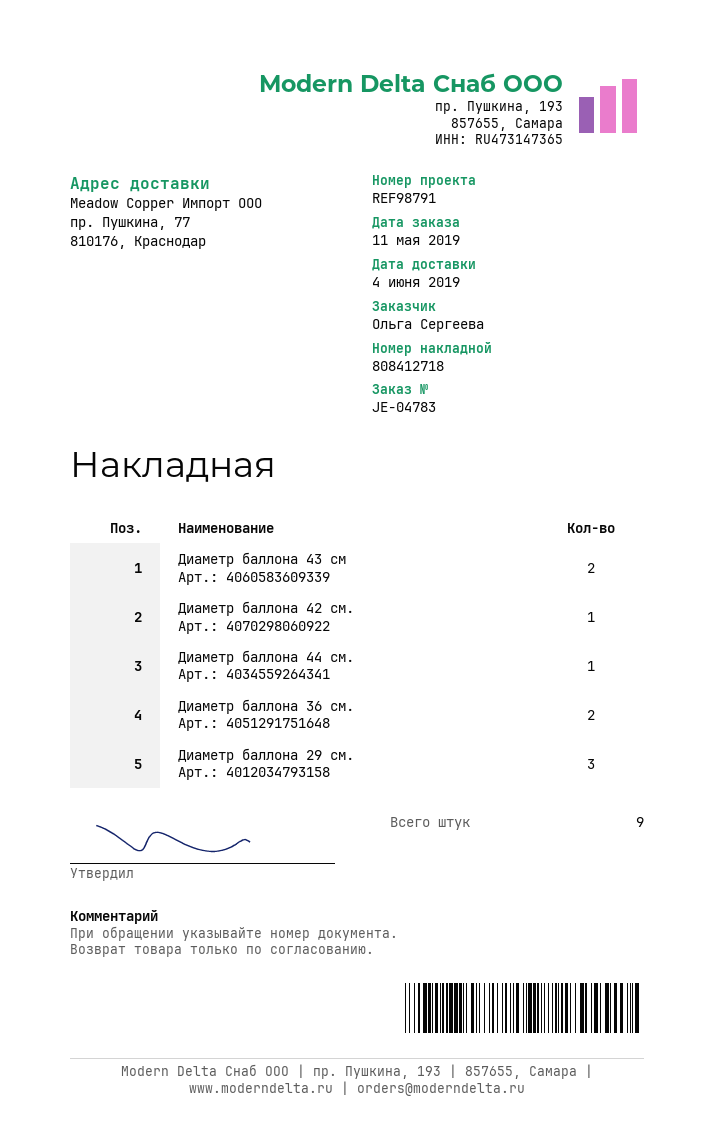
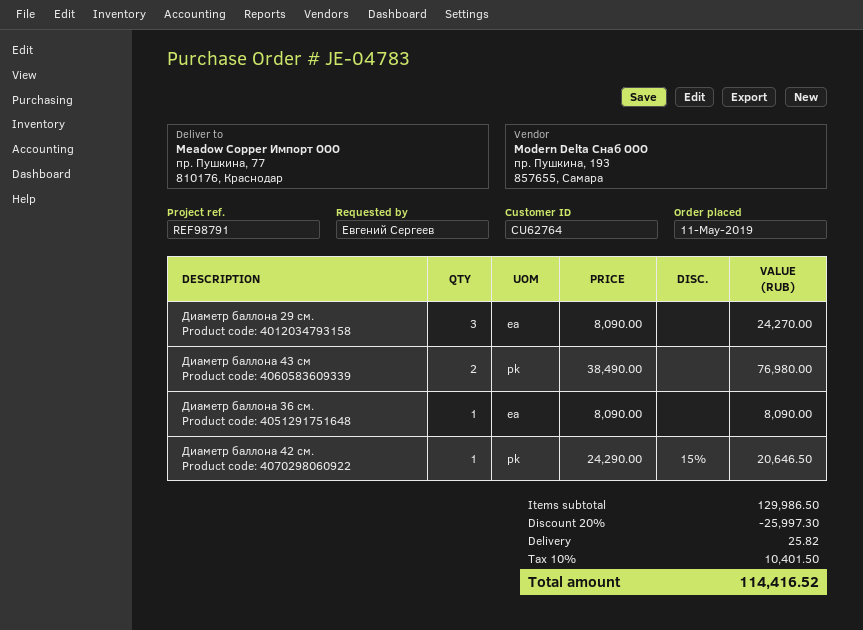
ordered by: Ольга Сергеева -> Евгений Сергеев
Диаметр баллона 44 см.: 1 -> none
Диаметр баллона 36 см.: 2 -> 1

